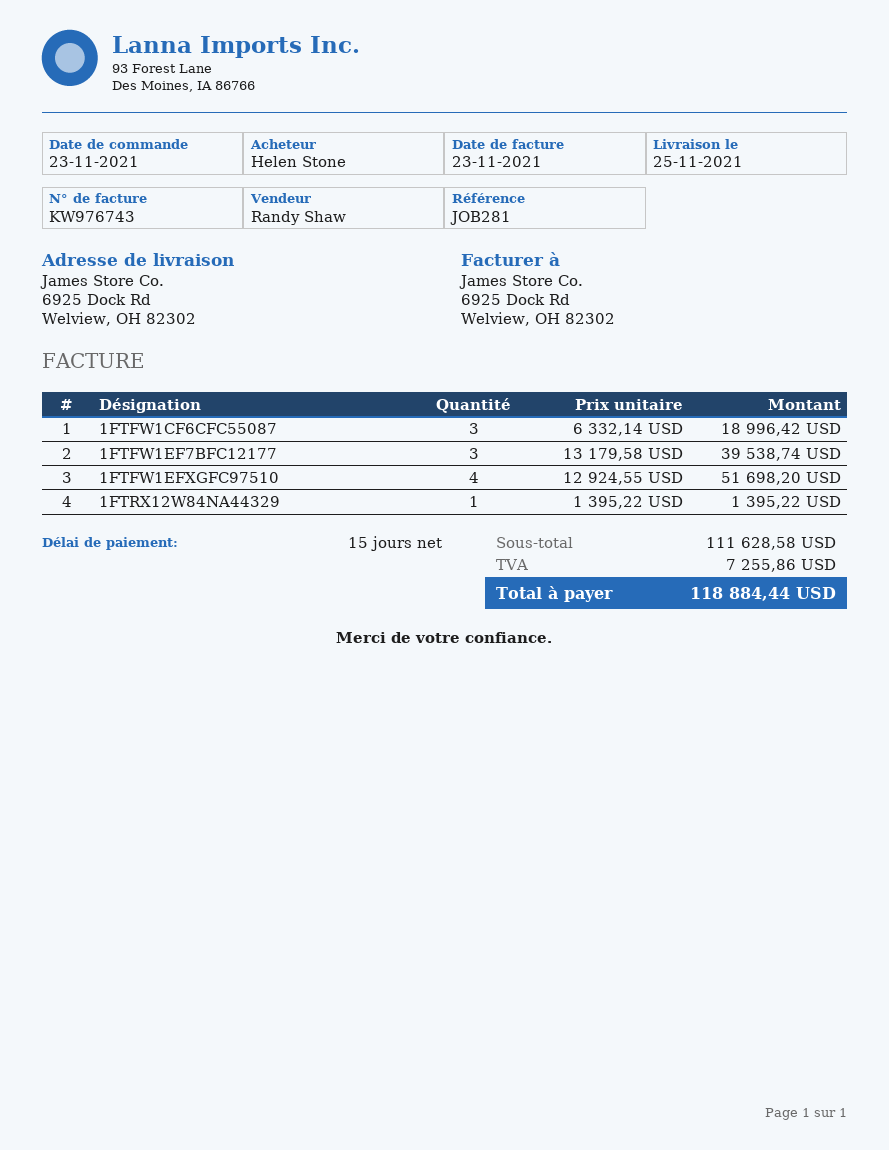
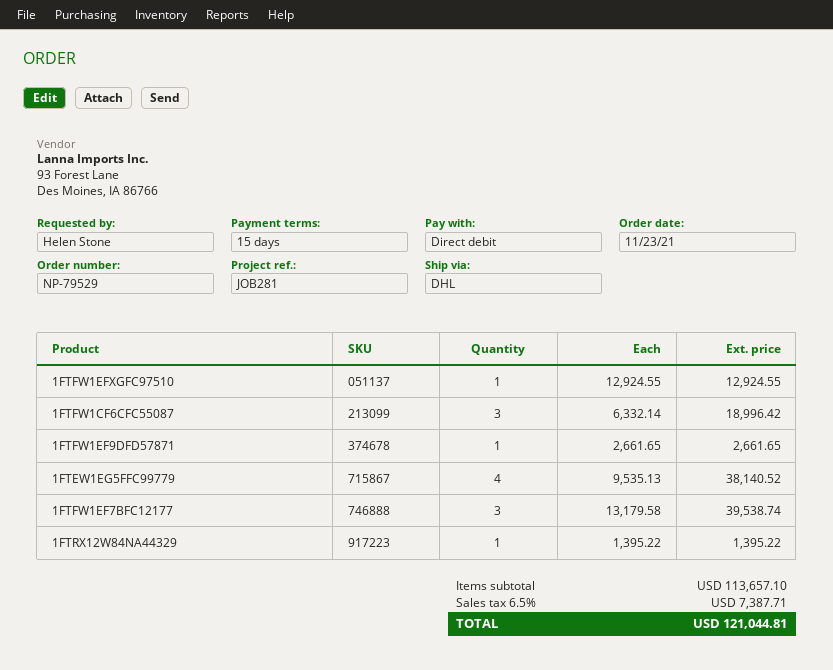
1FTFW1EFXGFC97510: 4 x 12924.55 = 51698.20 -> 1 x 12924.55 = 12924.55
1FTFW1EF9DFD57871: none -> 1 x 2661.65 = 2661.65
1FTEW1EG5FFC99779: none -> 4 x 9535.13 = 38140.52
subtotal: 111628.58 -> 113657.10
tax: 7255.86 -> 7387.71
total: 118884.44 -> 121044.81

